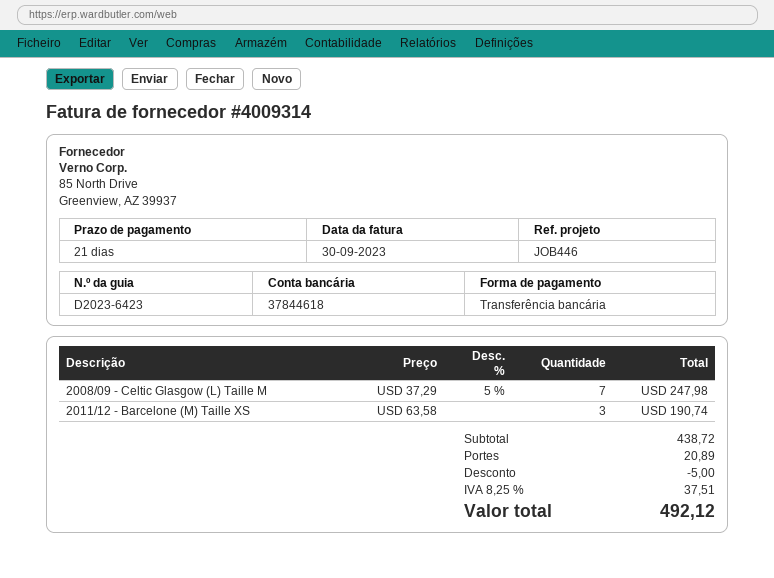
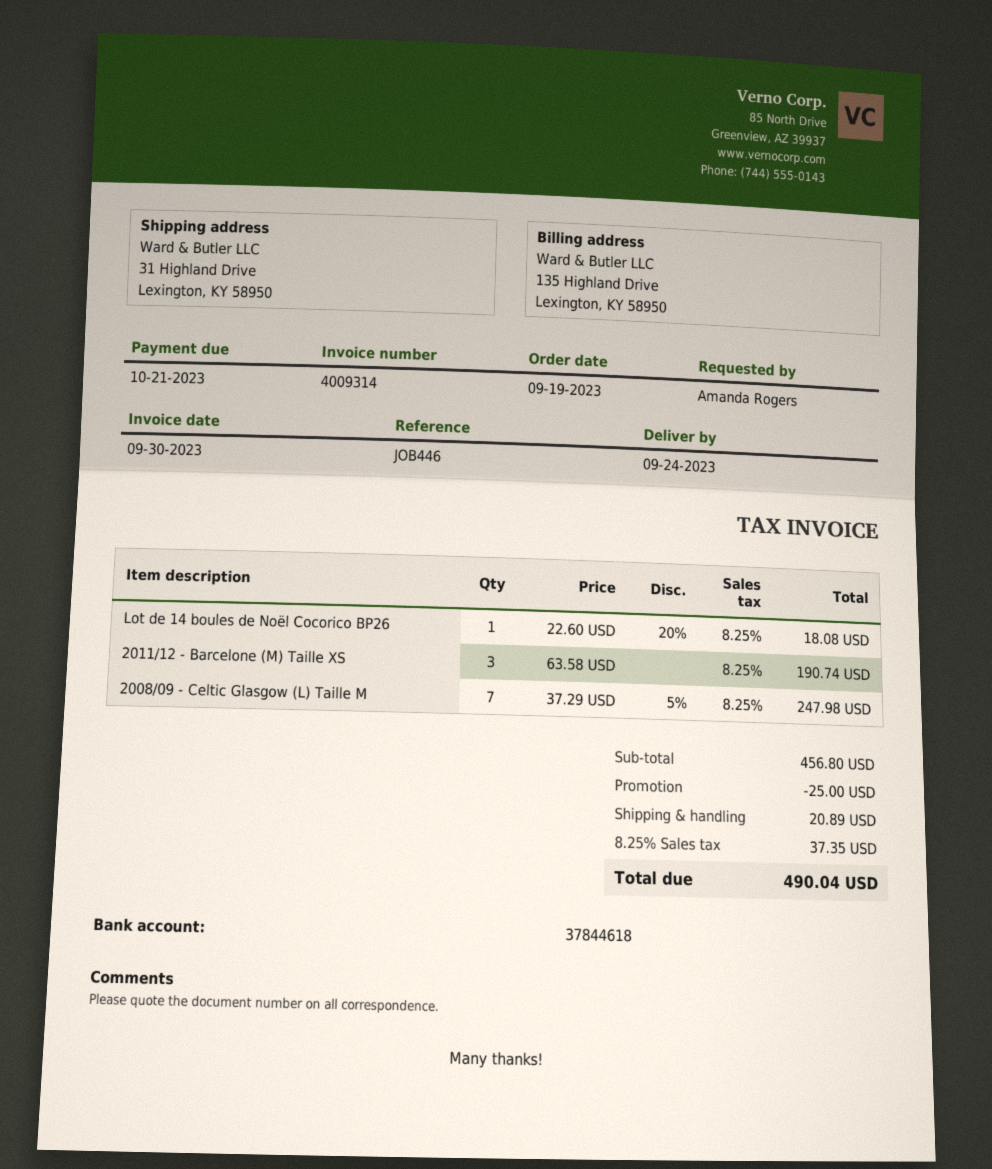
Lot de 14 boules de Noël Cocorico BP26: none -> 1 x 22.60 - 20% = 18.08
subtotal: 438.72 -> 456.80
discount: 5.00 -> 25.00
tax: 8.25% = 37.51 -> 8.25% = 37.35
total: 492.12 -> 490.04

